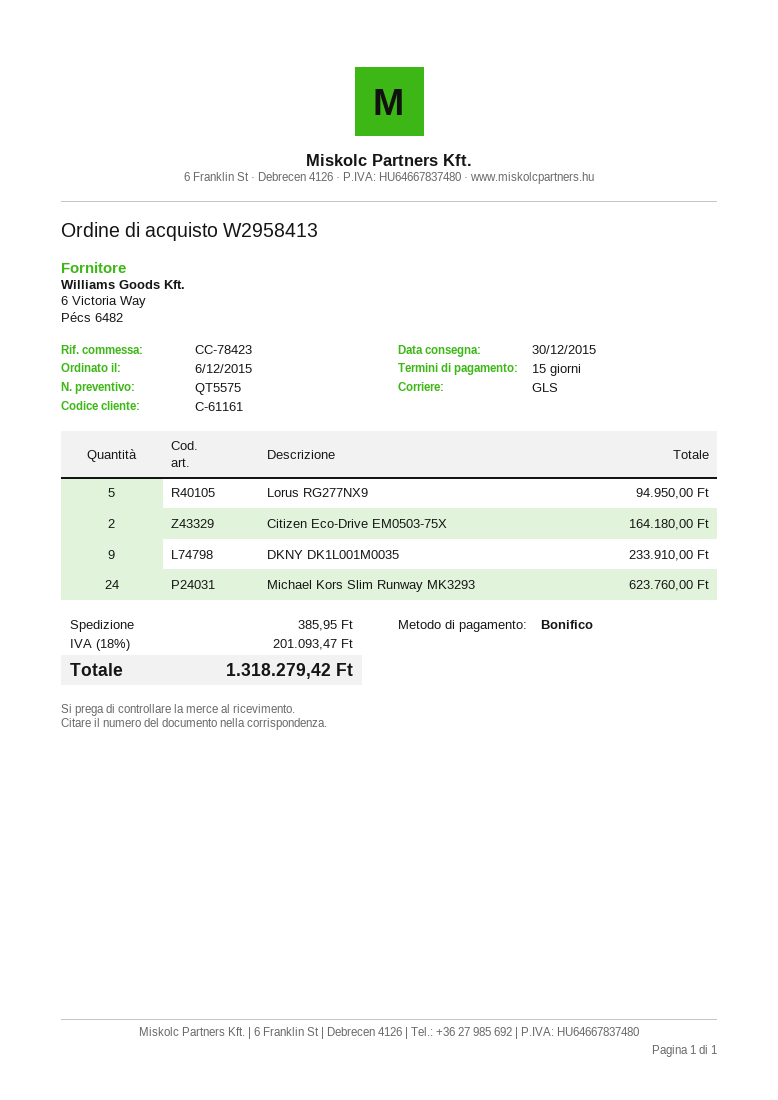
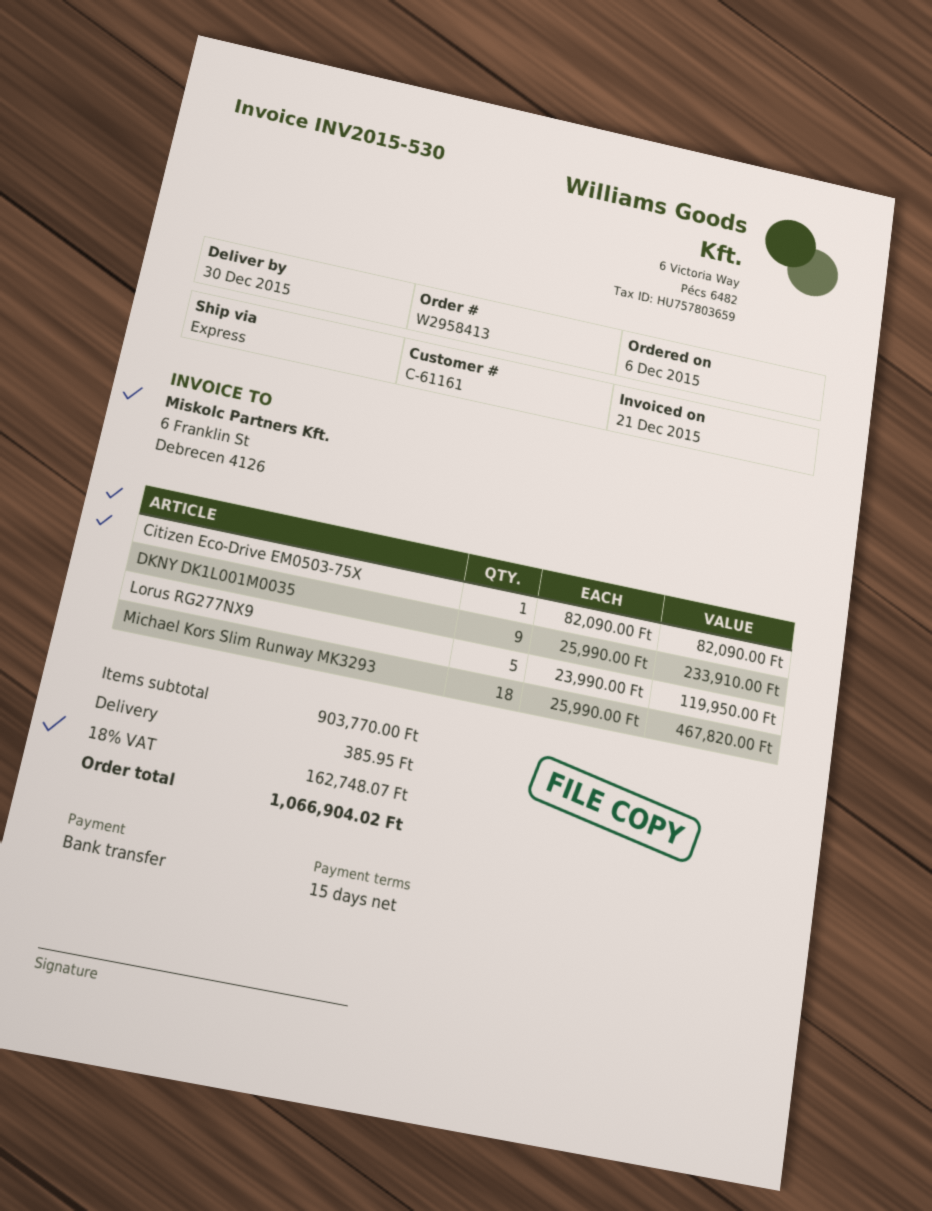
shipping method: GLS -> express
Lorus RG277NX9: 5 for 94950.00 -> 5 for 119950.00
Citizen Eco-Drive EM0503-75X: 2 for 164180.00 -> 1 for 82090.00
Michael Kors Slim Runway MK3293: 24 for 623760.00 -> 18 for 467820.00
tax: 18% = 201093.47 -> 18% = 162748.07
total: 1318279.42 -> 1066904.02

